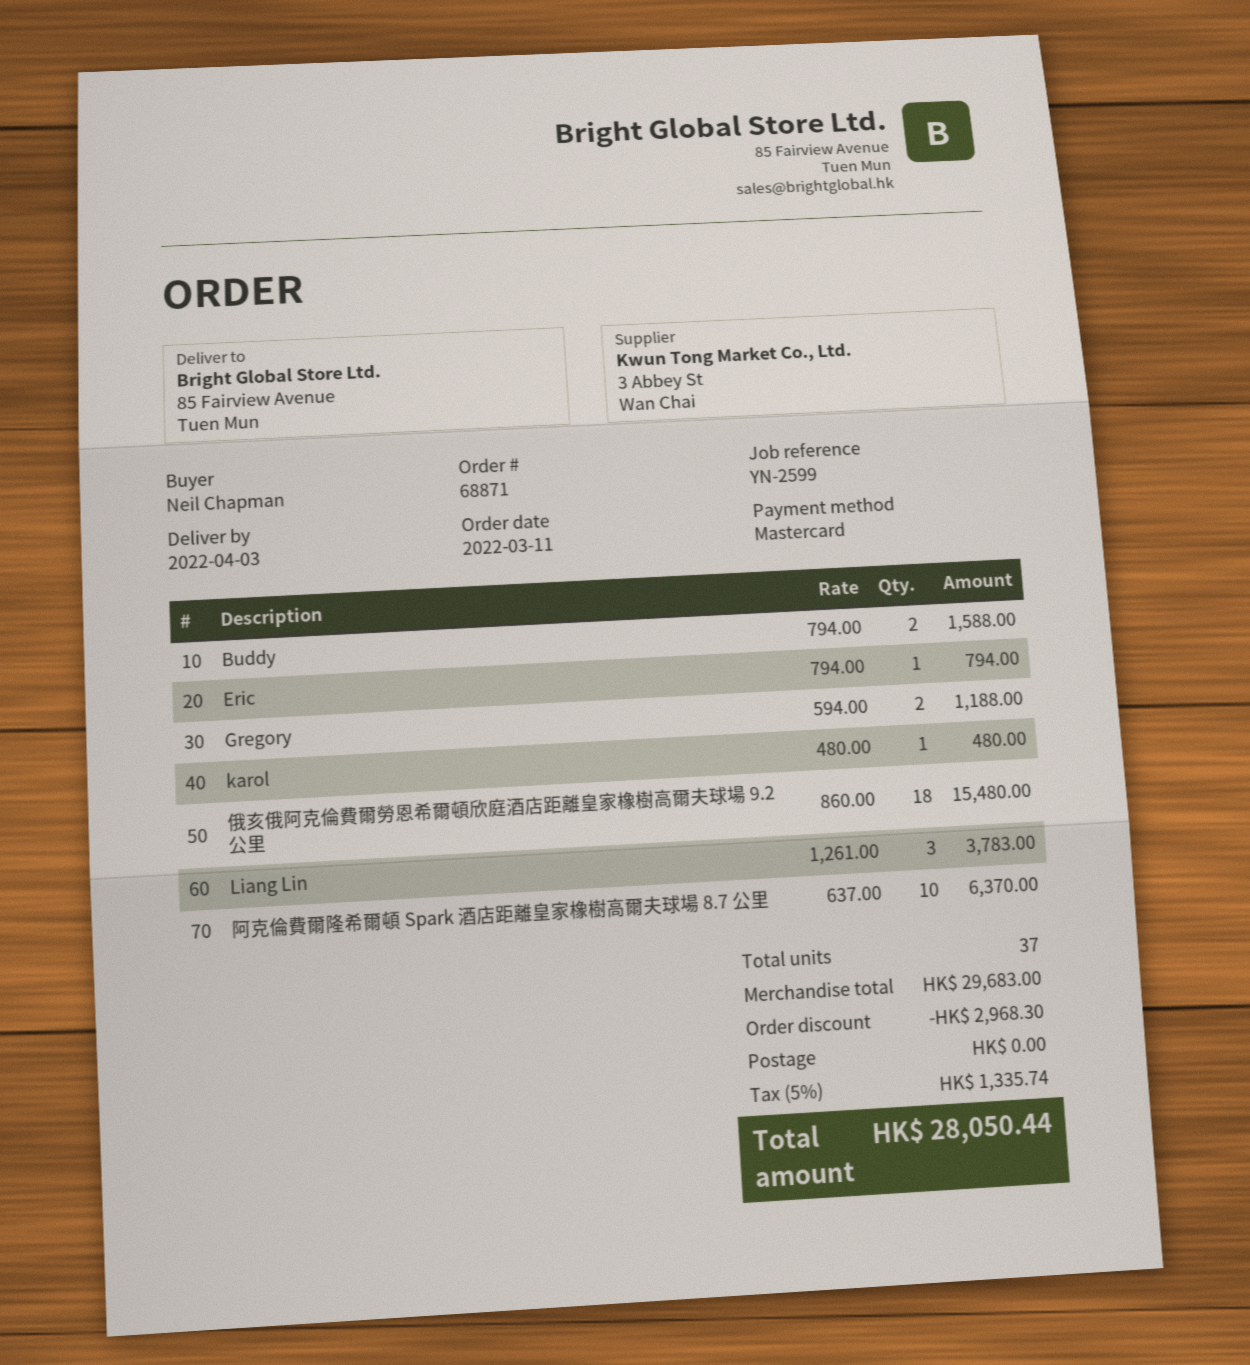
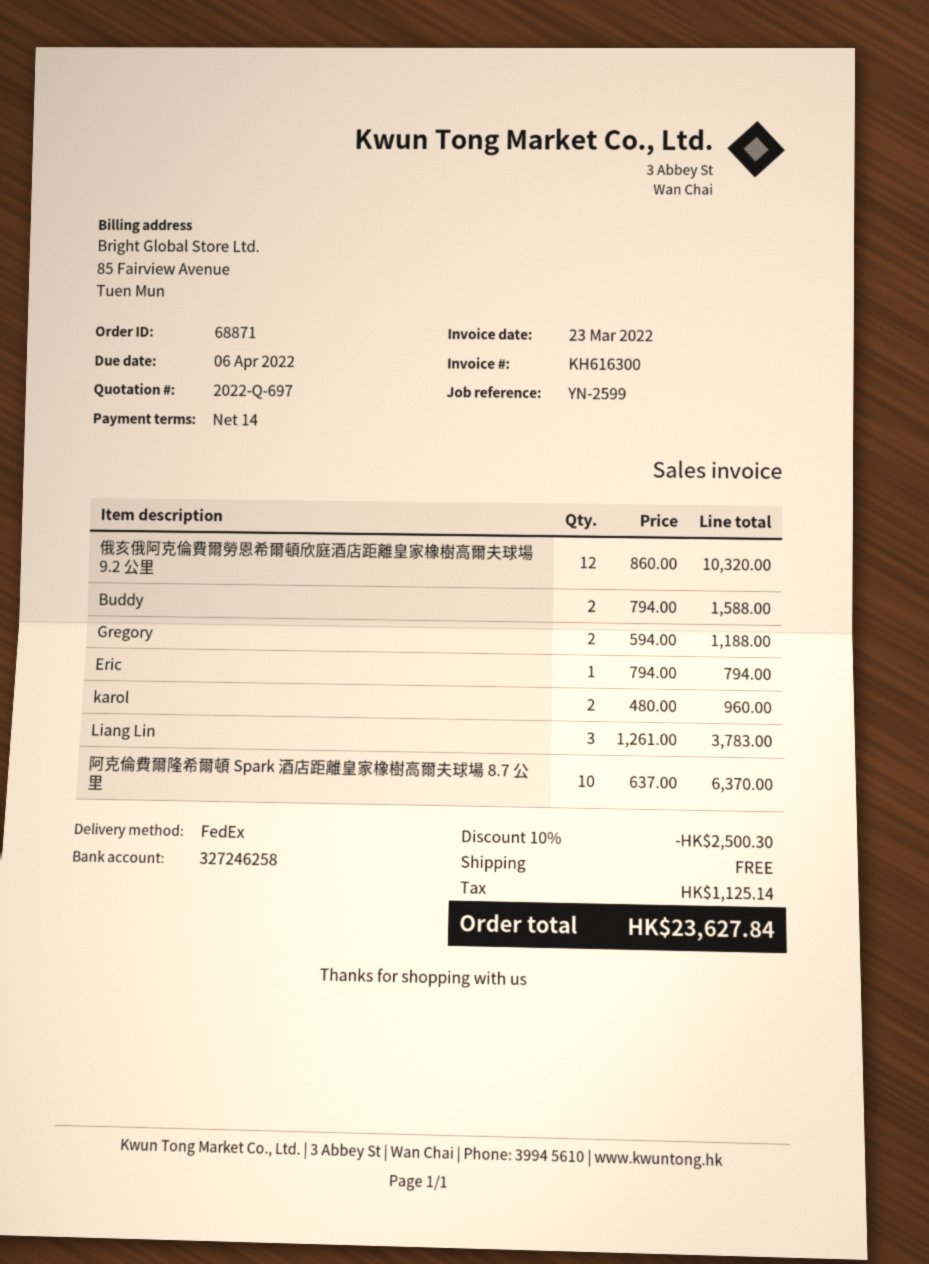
karol: 1 x 480.00 = 480.00 -> 2 x 480.00 = 960.00
俄亥俄阿克倫費爾勞恩希爾頓欣庭酒店距離皇家橡樹高爾夫球場 9.2 公里: 18 x 860.00 = 15480.00 -> 12 x 860.00 = 10320.00
discount: 2968.30 -> 2500.30
tax: 1335.74 -> 1125.14
total: 28050.44 -> 23627.84

